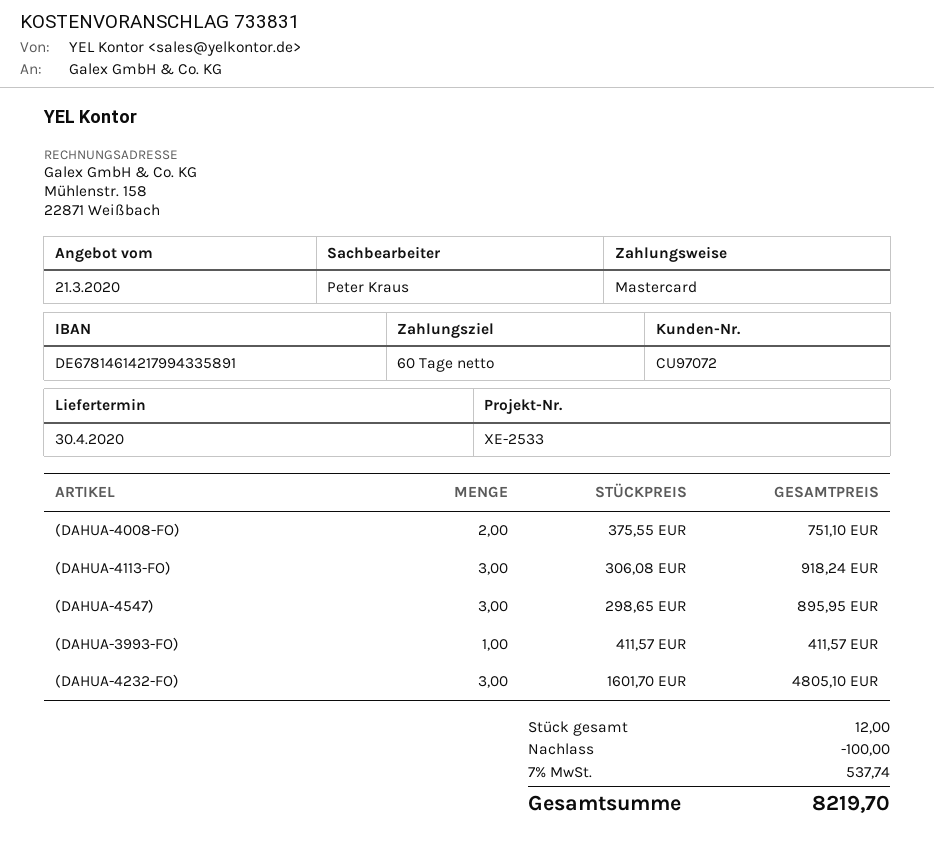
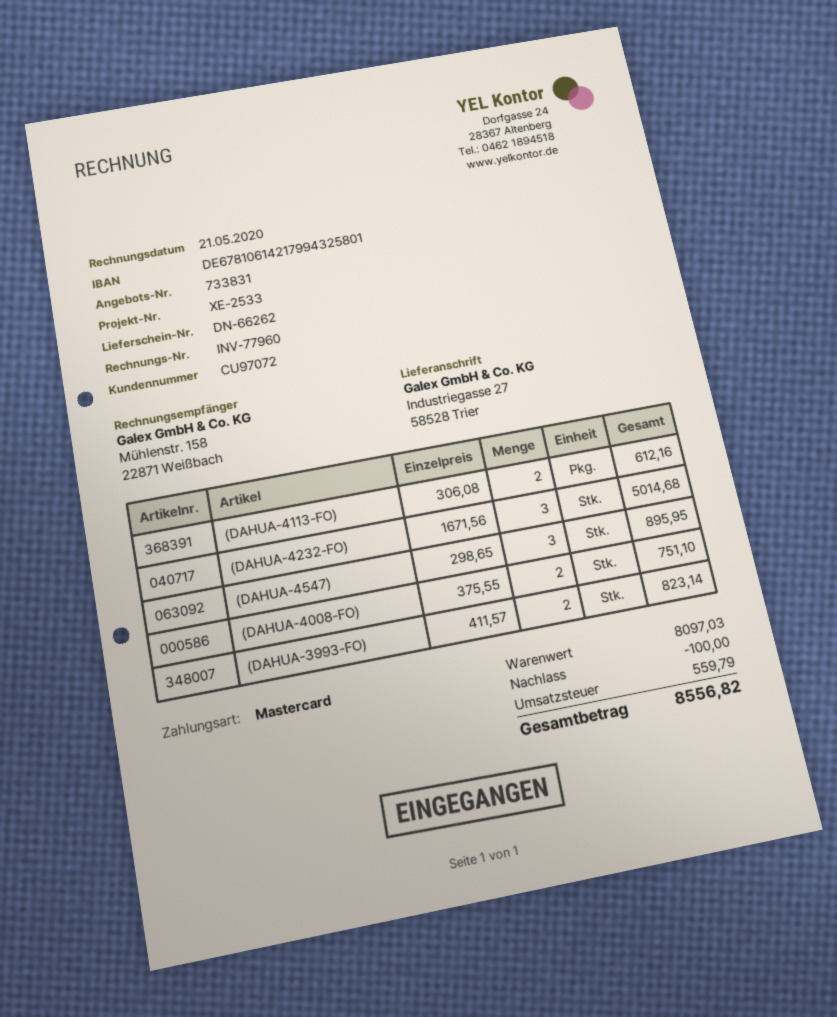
bank account: DE67814614217994335891 -> DE67810614217994325801
(DAHUA-4113-FO): 3 x 306.08 = 918.24 -> 2 x 306.08 = 612.16
(DAHUA-3993-FO): 1 x 411.57 = 411.57 -> 2 x 411.57 = 823.14
(DAHUA-4232-FO): 3 x 1601.70 = 4805.10 -> 3 x 1671.56 = 5014.68
tax: 537.74 -> 559.79
total: 8219.70 -> 8556.82

